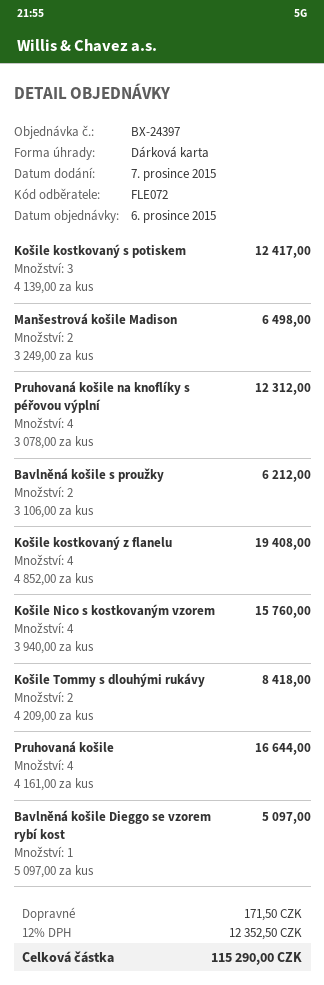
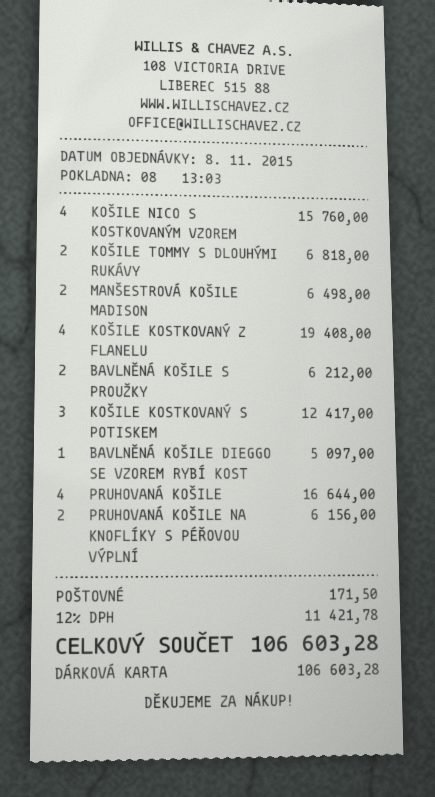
order date: 2015-12-06 -> 2015-11-08
Pruhovaná košile na knoflíky s péřovou výplní: 4 for 12312.00 -> 2 for 6156.00
Košile Tommy s dlouhými rukávy: 2 for 8418.00 -> 2 for 6818.00
tax: 12% = 12352.50 -> 12% = 11421.78
total: 115290.00 -> 106603.28

